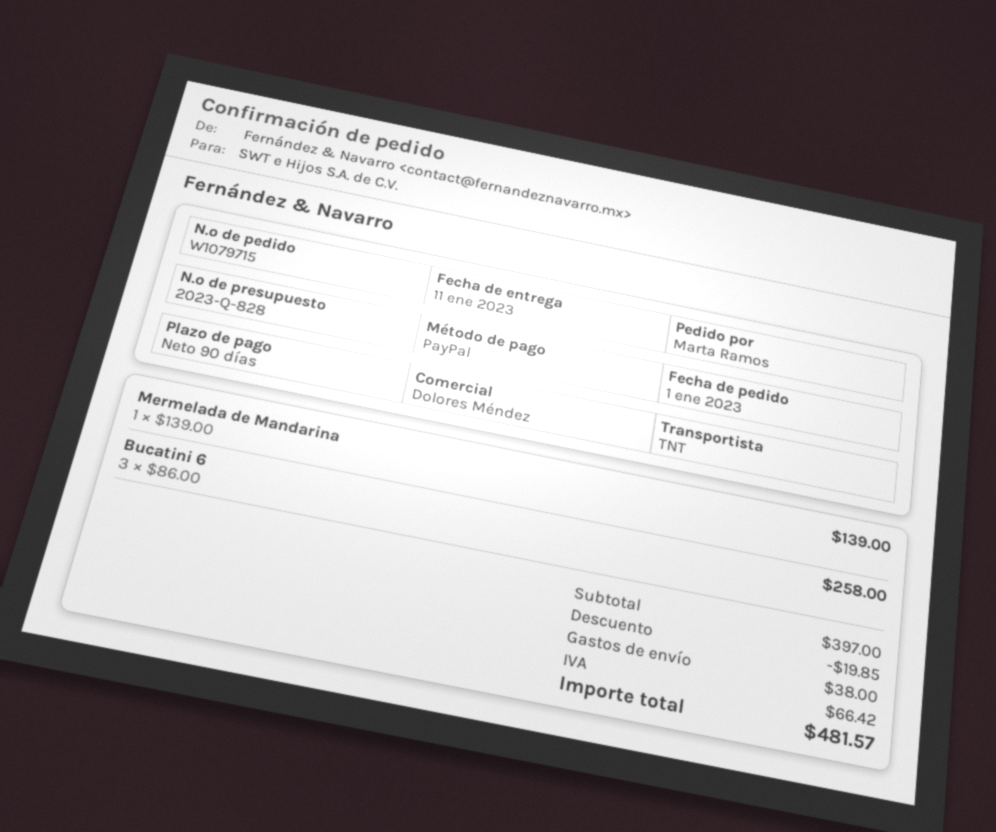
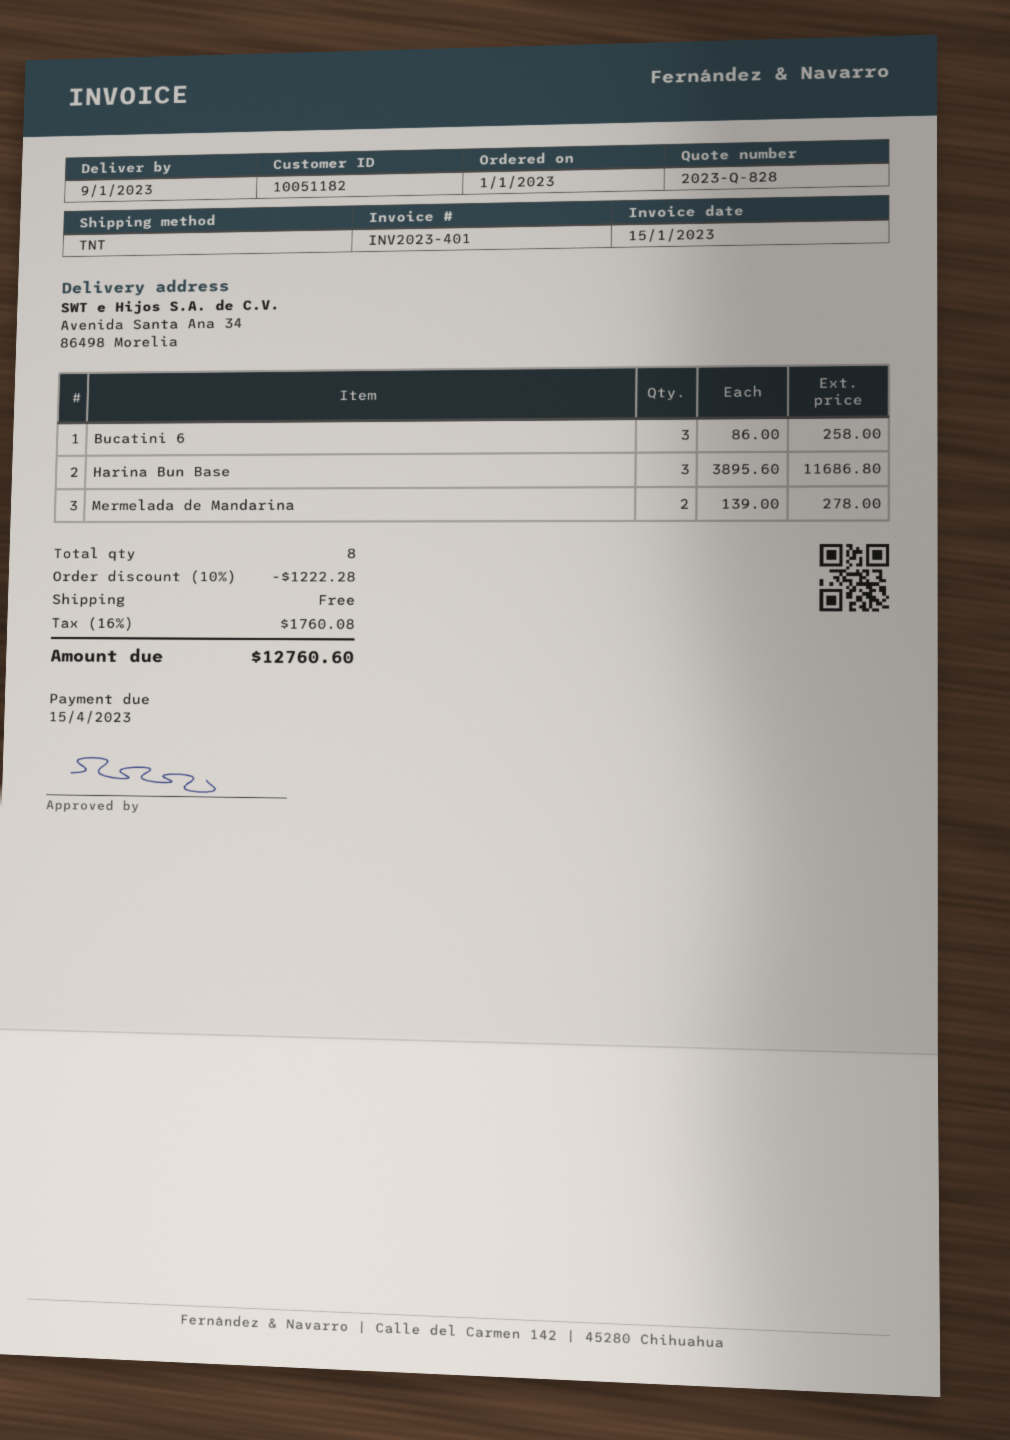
delivery date: 2023-01-11 -> 2023-01-09
Mermelada de Mandarina: 1 x 139.00 = 139.00 -> 2 x 139.00 = 278.00
Harina Bun Base: none -> 3 x 3895.60 = 11686.80
discount: 19.85 -> 1222.28
shipping: 38.00 -> 0.00
tax: 66.42 -> 1760.08
total: 481.57 -> 12760.60

